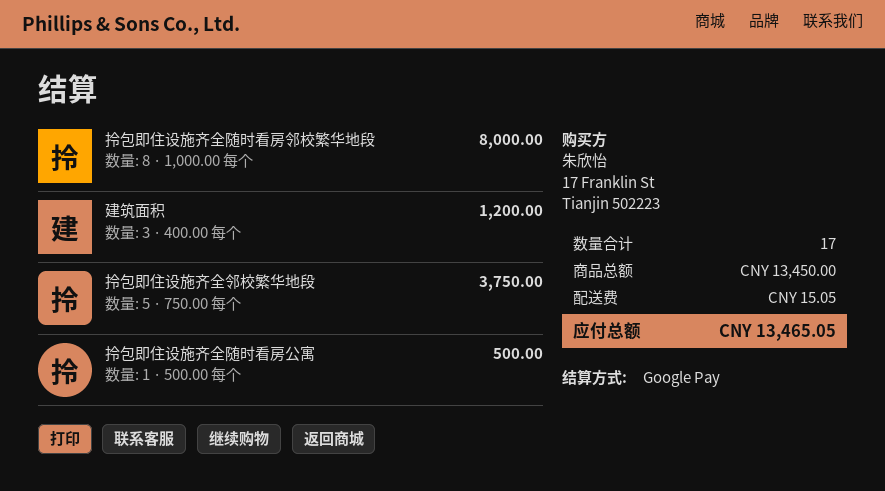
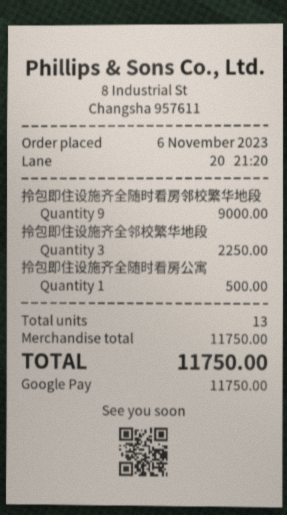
拎包即住设施齐全随时看房邻校繁华地段: 8 for 8000.00 -> 9 for 9000.00
建筑面积: 3 for 1200.00 -> none
拎包即住设施齐全邻校繁华地段: 5 for 3750.00 -> 3 for 2250.00
total quantity: 17 -> 13
subtotal: 13450.00 -> 11750.00
shipping: 15.05 -> none
total: 13465.05 -> 11750.00

